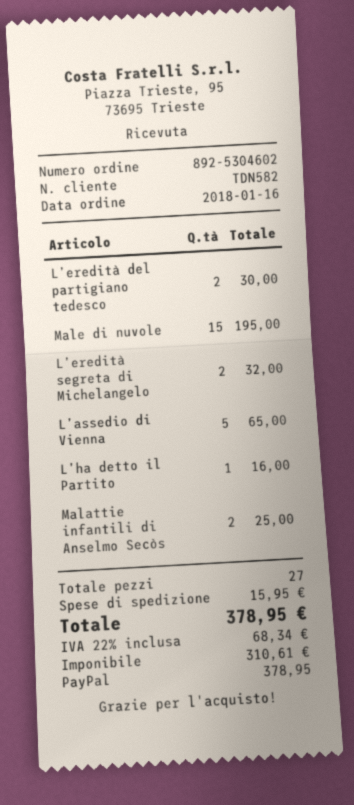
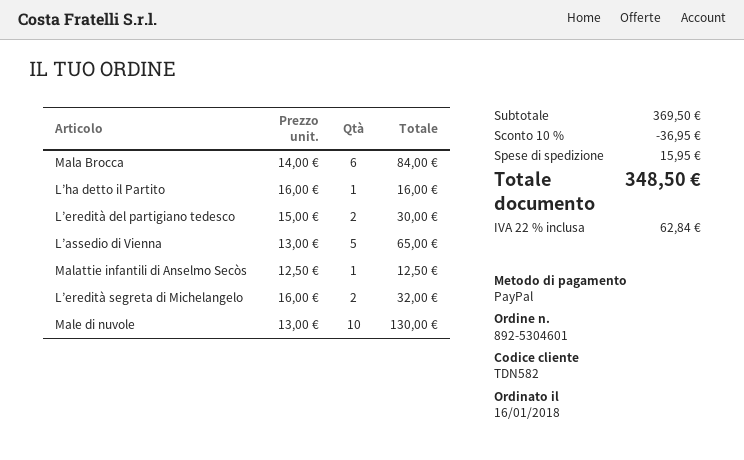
order number: 892-5304602 -> 892-5304601
Male di nuvole: 15 for 195.00 -> 10 for 130.00
Malattie infantili di Anselmo Secòs: 2 for 25.00 -> 1 for 12.50
Mala Brocca: none -> 6 for 84.00
discount: none -> 10% = 36.95
tax: 22% = 68.34 -> 22% = 62.84
total: 378.95 -> 348.50

